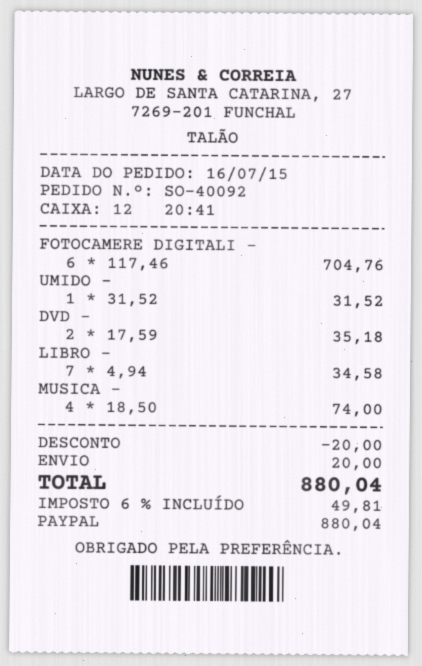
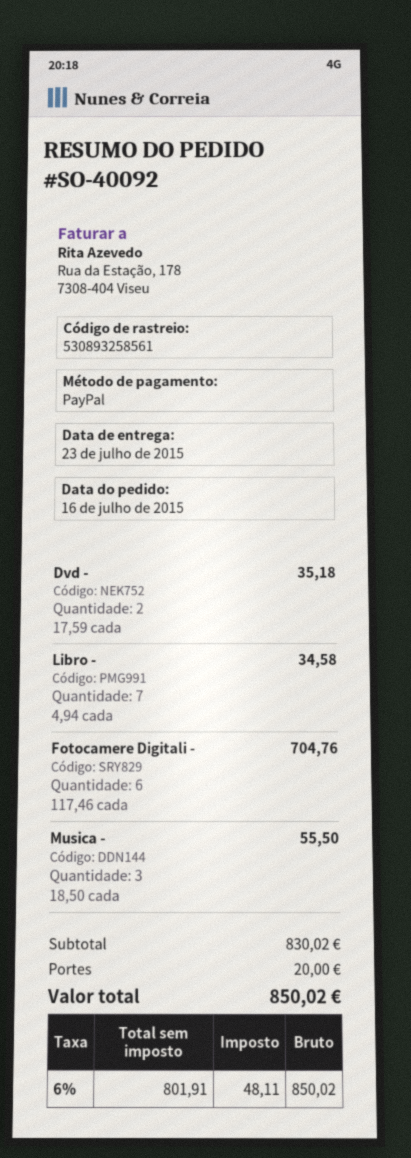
UMIDO -: 1 x 31.52 = 31.52 -> none
MUSICA -: 4 x 18.50 = 74.00 -> 3 x 18.50 = 55.50
discount: 20.00 -> none
tax: 6% = 49.81 -> 6% = 48.11
total: 880.04 -> 850.02

